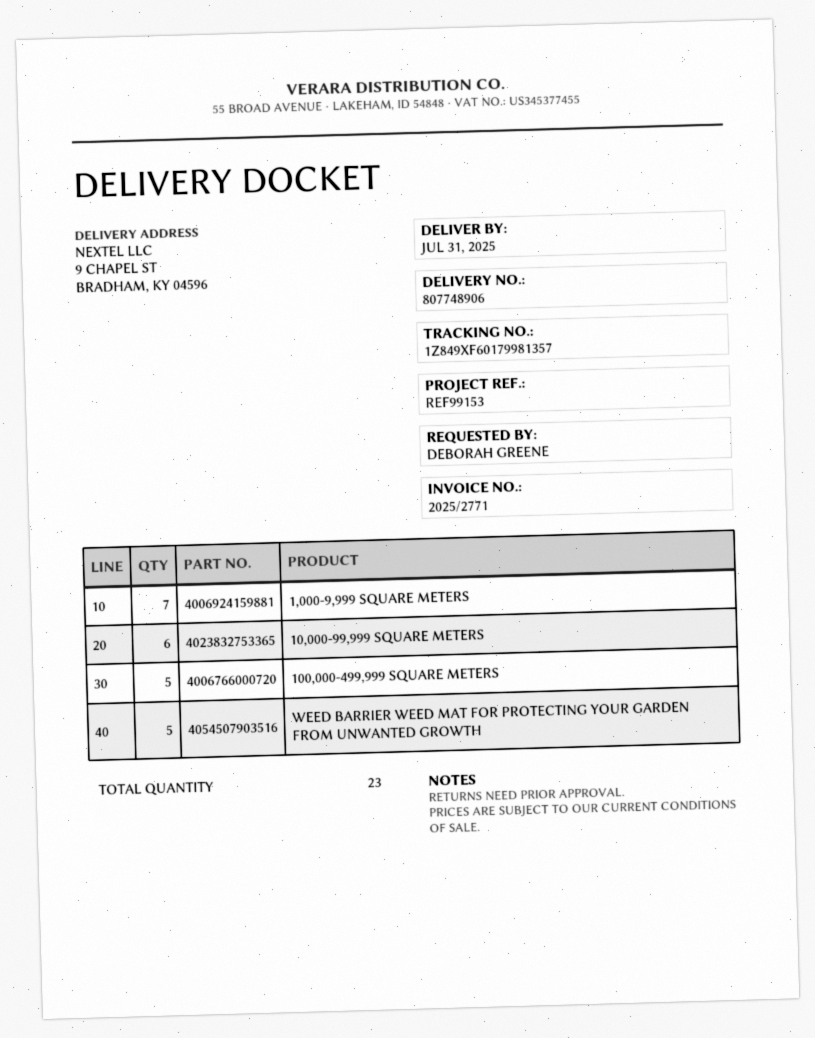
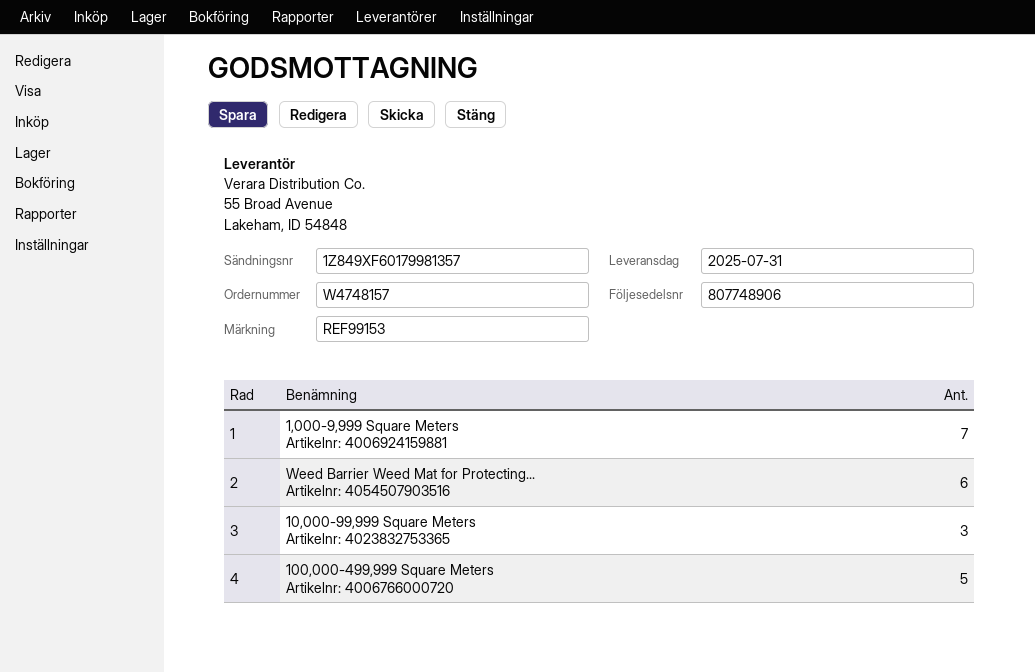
10,000-99,999 SQUARE METERS: 6 -> 3
WEED BARRIER WEED MAT FOR PROTECTING YOUR GARDEN FROM UNWANTED GROWTH: 5 -> 6

